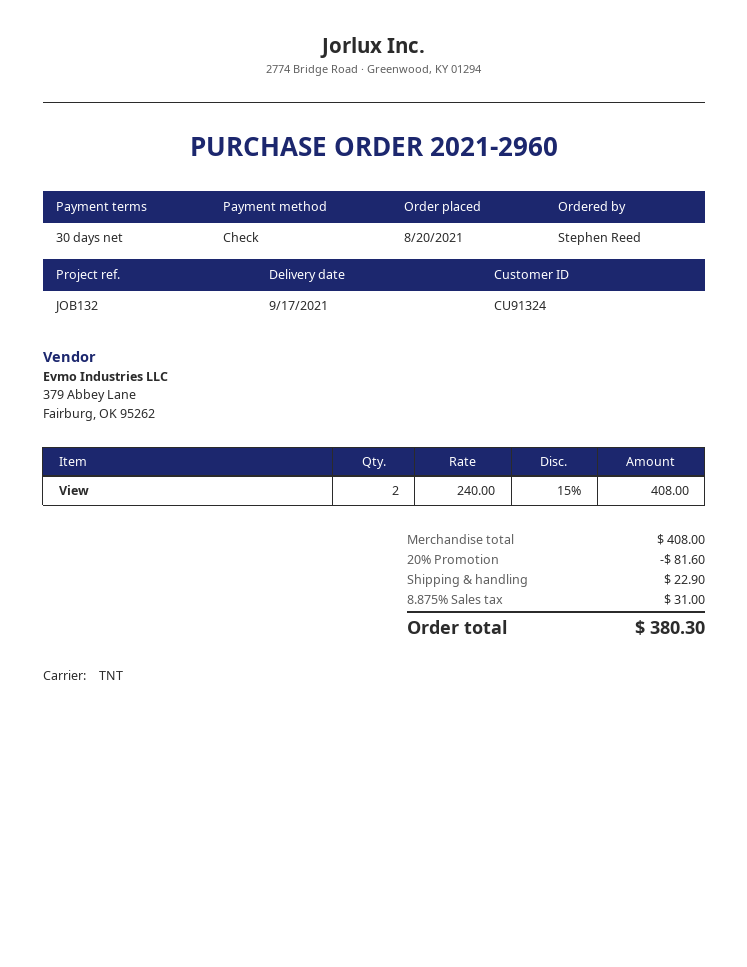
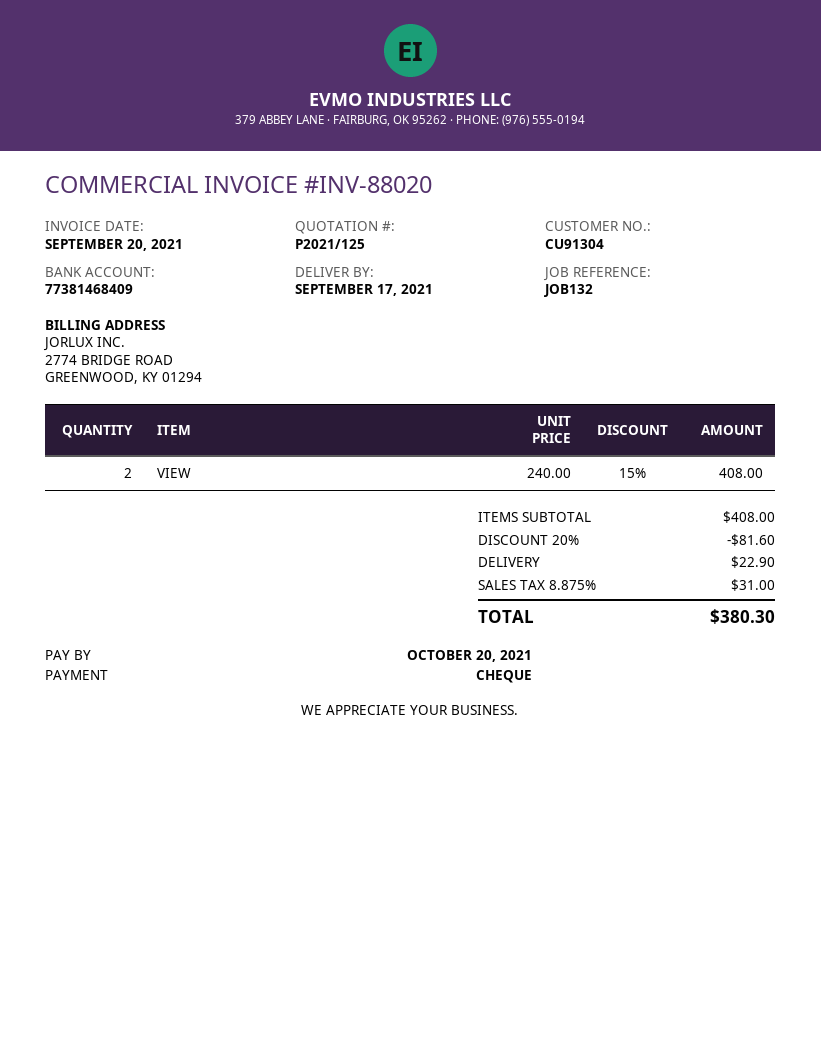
customer number: CU91324 -> CU91304

